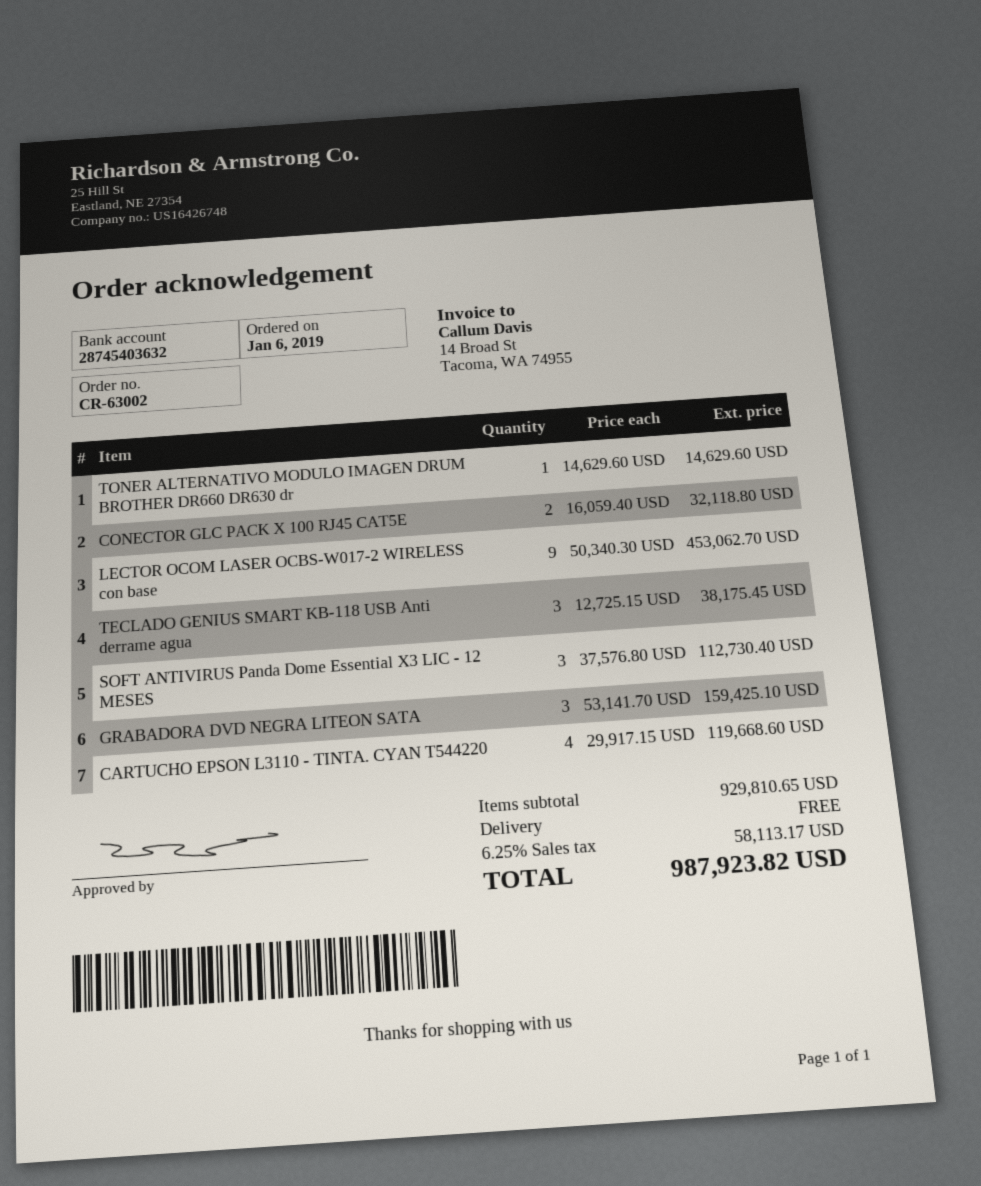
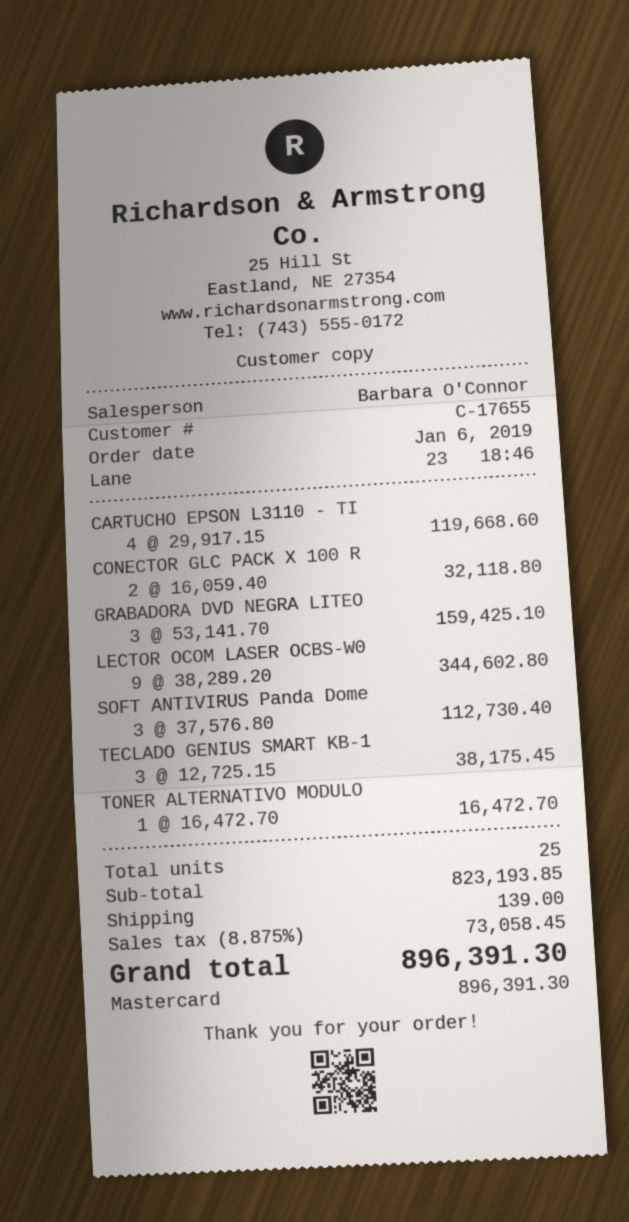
TONER ALTERNATIVO MODULO IMAGEN DRUM BROTHER DR660 DR630 dr: 1 x 14629.60 = 14629.60 -> 1 x 16472.70 = 16472.70
LECTOR OCOM LASER OCBS-W017-2 WIRELESS con base: 9 x 50340.30 = 453062.70 -> 9 x 38289.20 = 344602.80
subtotal: 929810.65 -> 823193.85
shipping: 0.00 -> 139.00
tax: 6.25% = 58113.17 -> 8.875% = 73058.45
total: 987923.82 -> 896391.30

